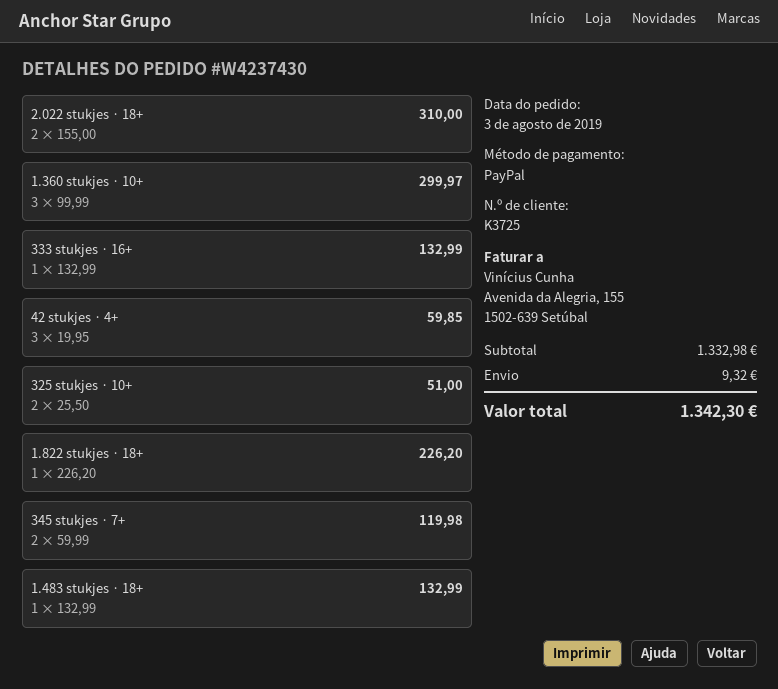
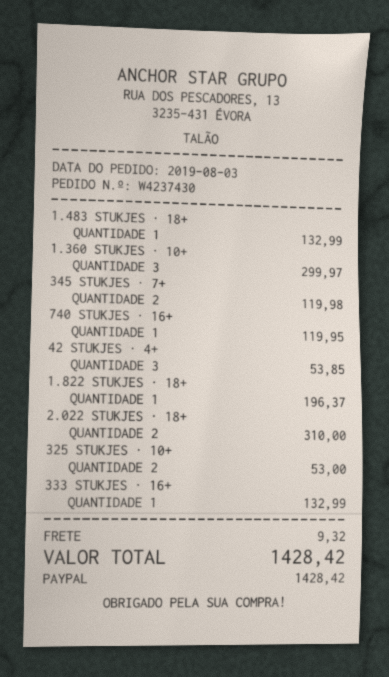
42 stukjes · 4+: 3 for 59.85 -> 3 for 53.85
325 stukjes · 10+: 2 for 51.00 -> 2 for 53.00
1.822 stukjes · 18+: 1 for 226.20 -> 1 for 196.37
740 STUKJES · 16+: none -> 1 for 119.95
total: 1342.30 -> 1428.42

